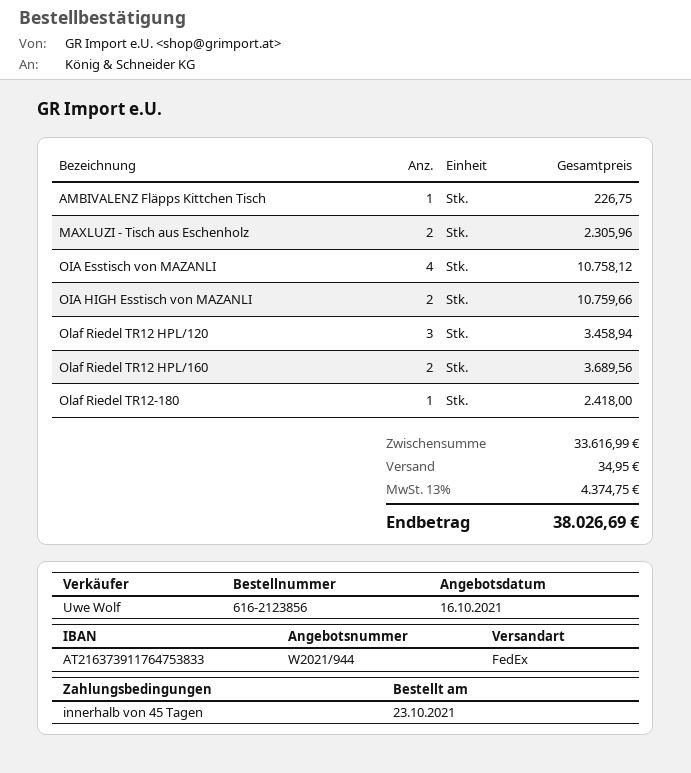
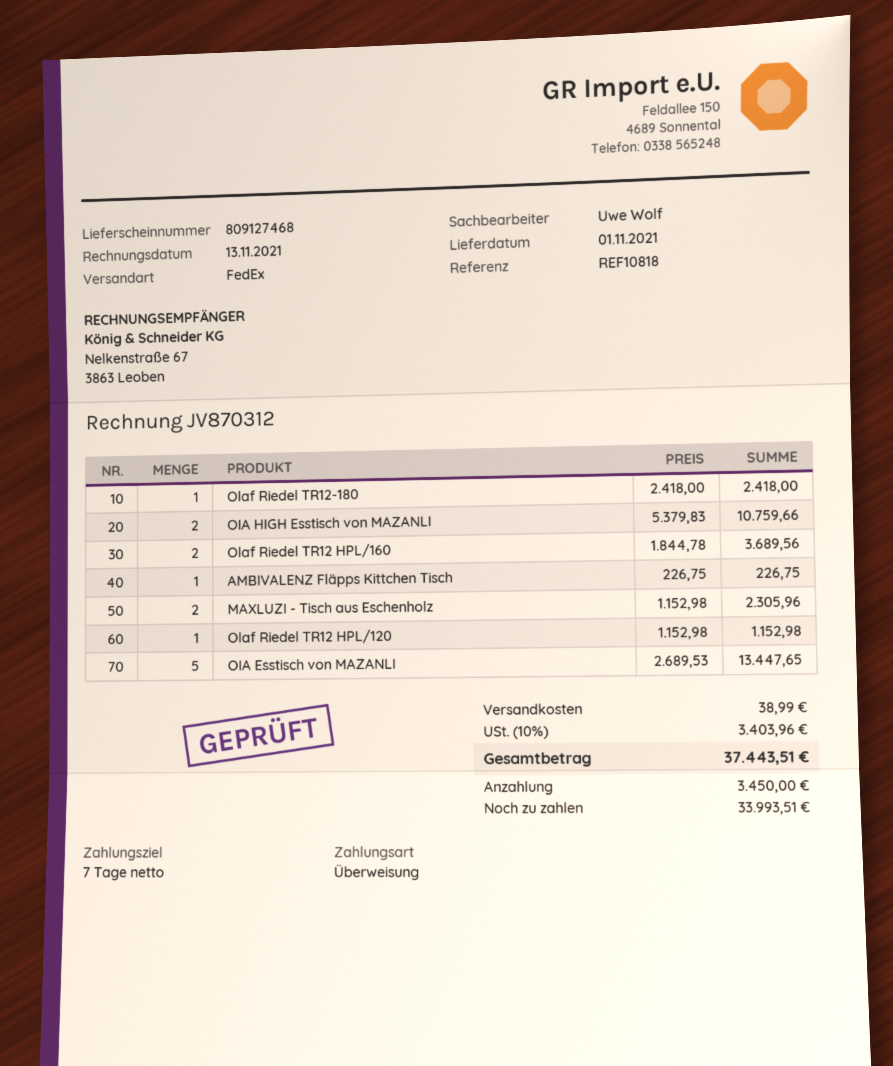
payment terms: 45 days -> 7 days
OIA Esstisch von MAZANLI: 4 for 10758.12 -> 5 for 13447.65
Olaf Riedel TR12 HPL/120: 3 for 3458.94 -> 1 for 1152.98
shipping: 34.95 -> 38.99
tax: 13% = 4374.75 -> 10% = 3403.96
total: 38026.69 -> 37443.51

